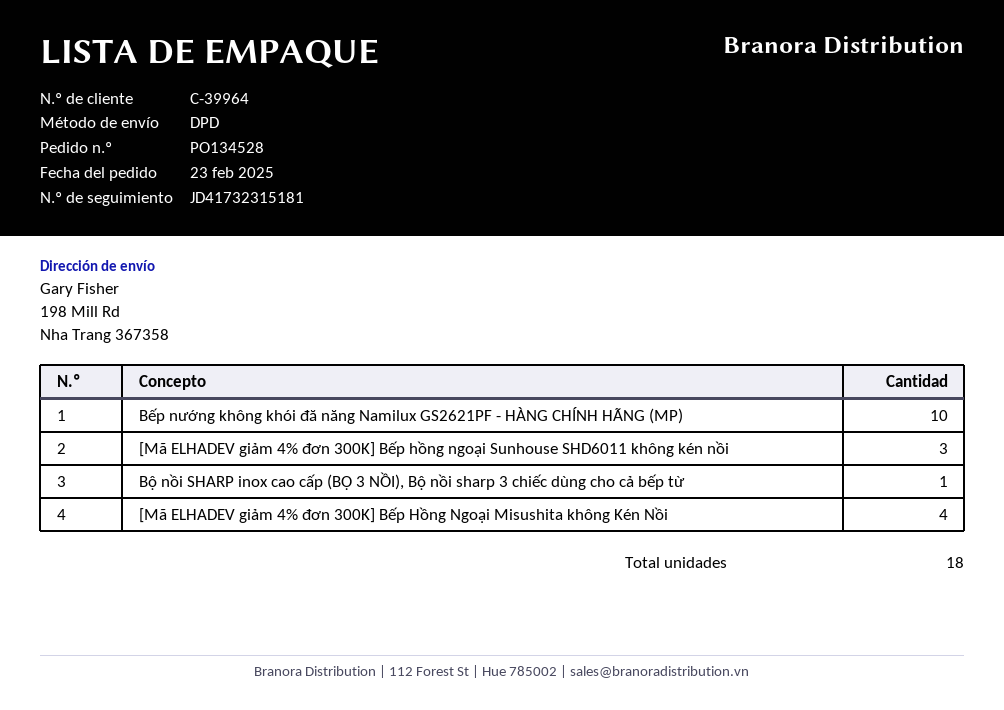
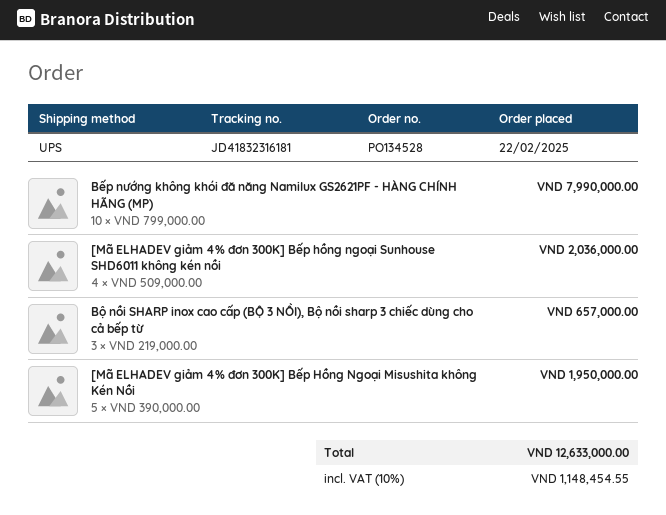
order date: 2025-02-23 -> 2025-02-22
shipping method: DPD -> UPS
tracking number: JD41732315181 -> JD41832316181
[Mã ELHADEV giảm 4% đơn 300K] Bếp hồng ngoại Sunhouse SHD6011 không kén nồi: 3 -> 4
Bộ nồi SHARP inox cao cấp (BỘ 3 NỒI), Bộ nồi sharp 3 chiếc dùng cho cả bếp từ: 1 -> 3
[Mã ELHADEV giảm 4% đơn 300K] Bếp Hồng Ngoại Misushita không Kén Nồi: 4 -> 5

